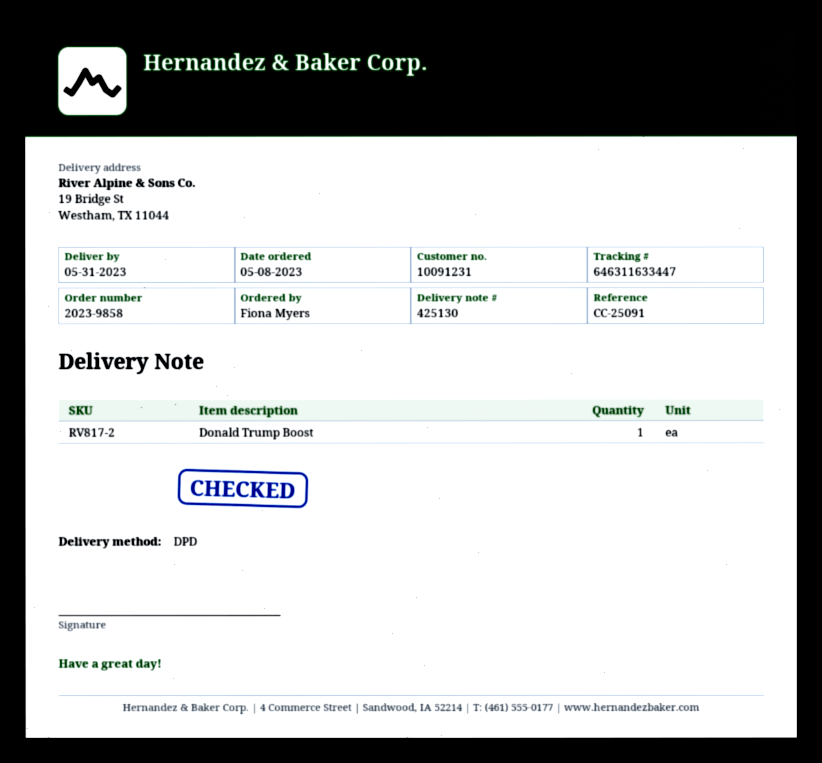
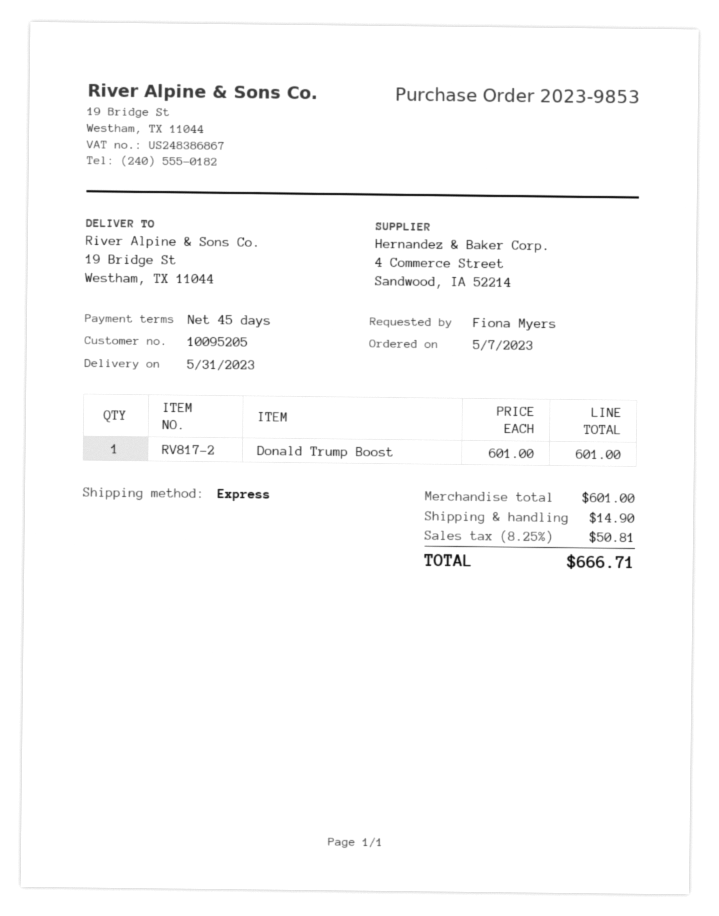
order number: 2023-9858 -> 2023-9853
order date: 2023-05-08 -> 2023-05-07
customer number: 10091231 -> 10095205
shipping method: DPD -> express

